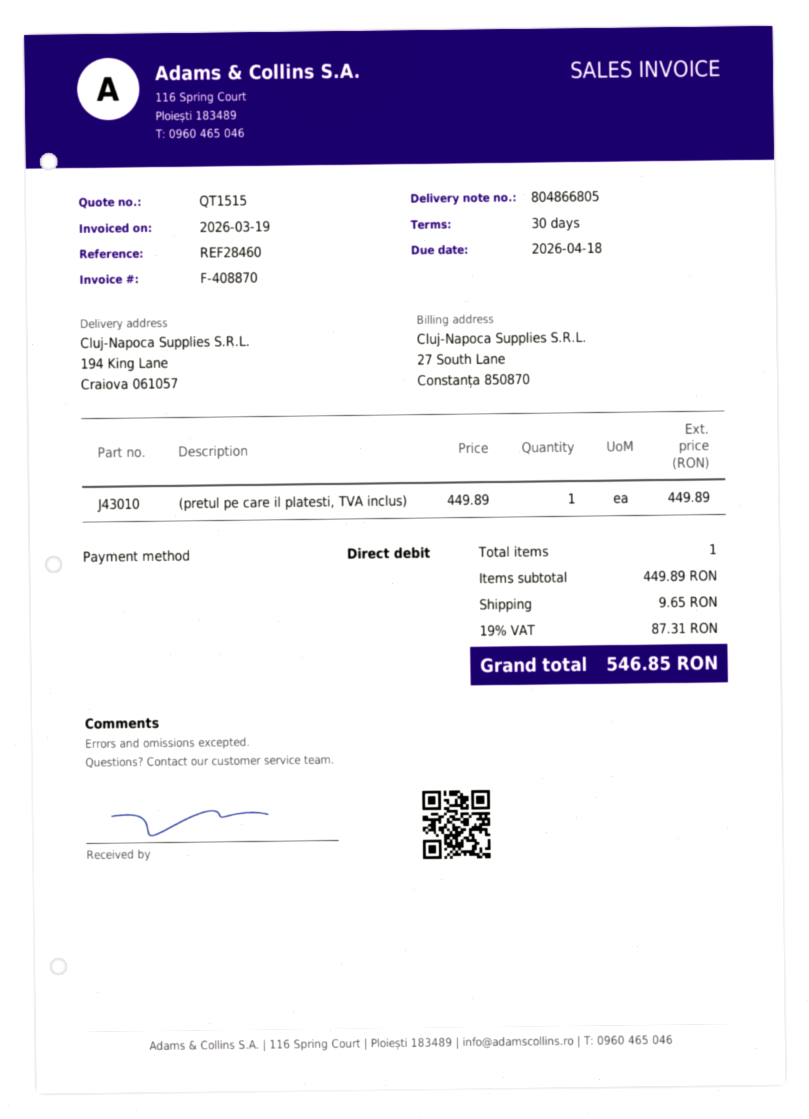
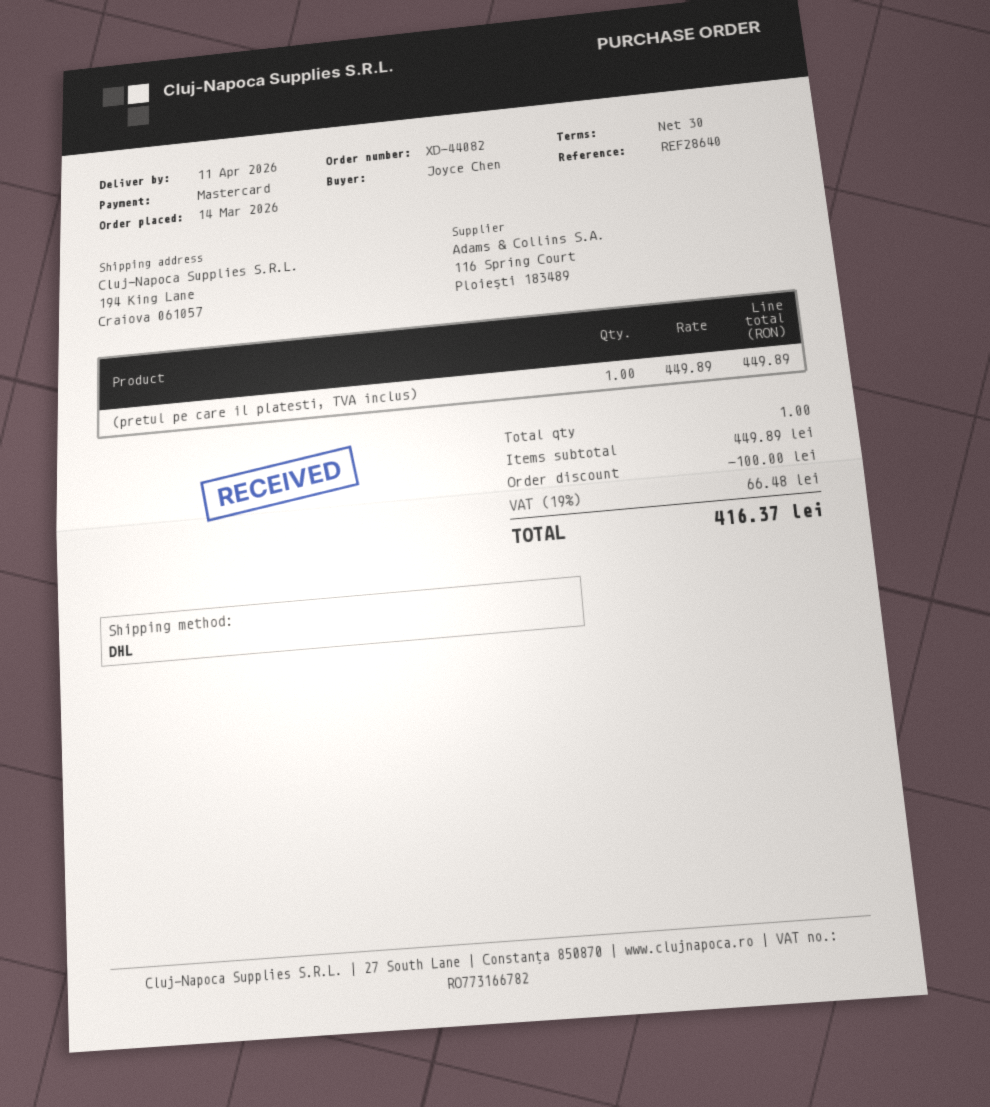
reference: REF28460 -> REF28640
payment method: direct debit -> Mastercard
discount: none -> 100.00
shipping: 9.65 -> none
tax: 19% = 87.31 -> 19% = 66.48
total: 546.85 -> 416.37

